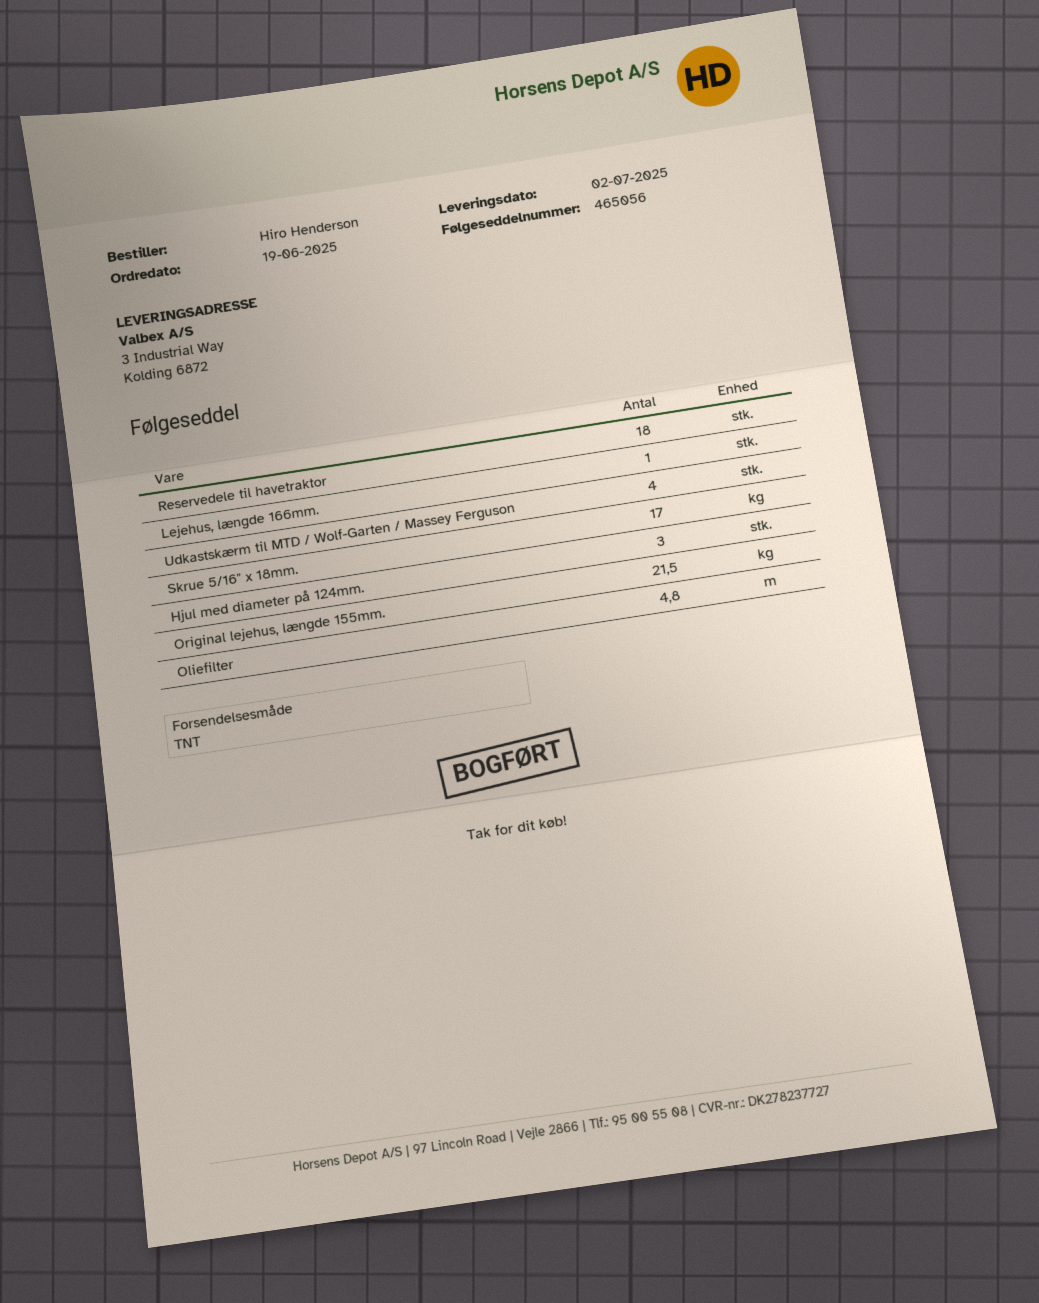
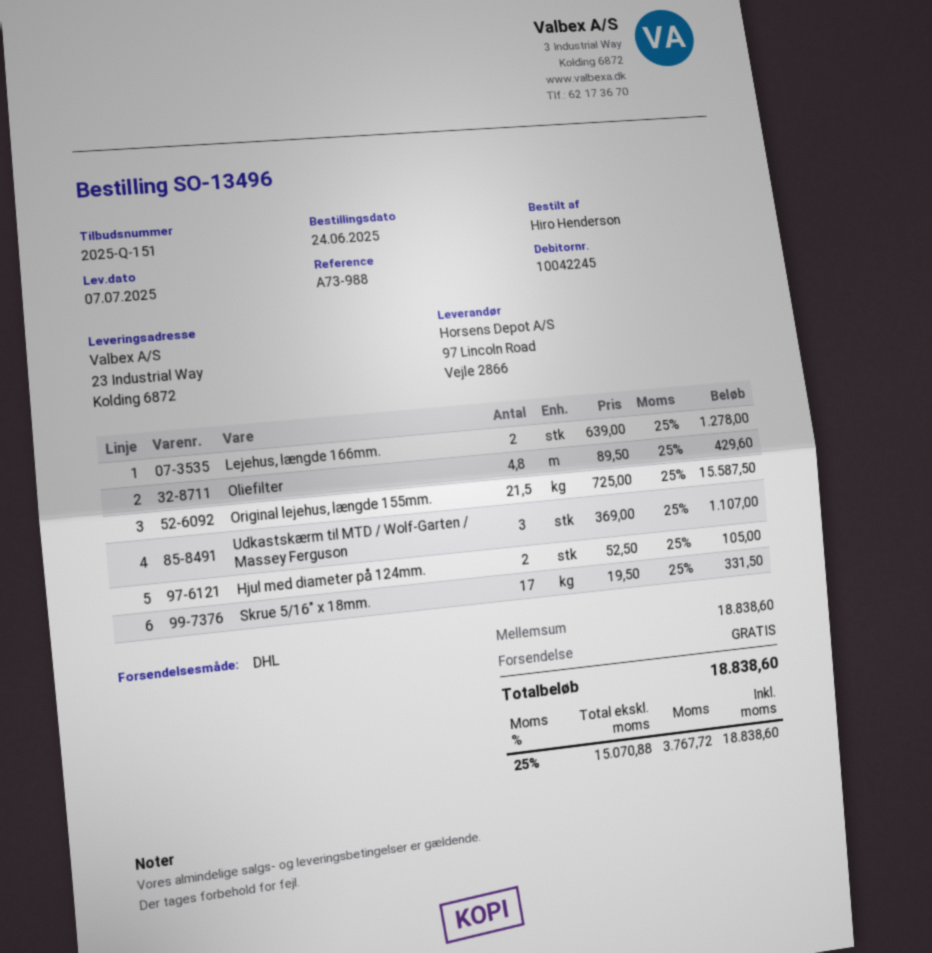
order date: 2025-06-19 -> 2025-06-24
delivery date: 2025-07-02 -> 2025-07-07
shipping method: TNT -> DHL
ship to: 3 Industrial Way, Kolding 6872 -> 23 Industrial Way, Kolding 6872
Reservedele til havetraktor: 18 -> none
Lejehus, længde 166mm.: 1 -> 2
Udkastskærm til MTD / Wolf-Garten / Massey Ferguson: 4 -> 3
Hjul med diameter på 124mm.: 3 -> 2

